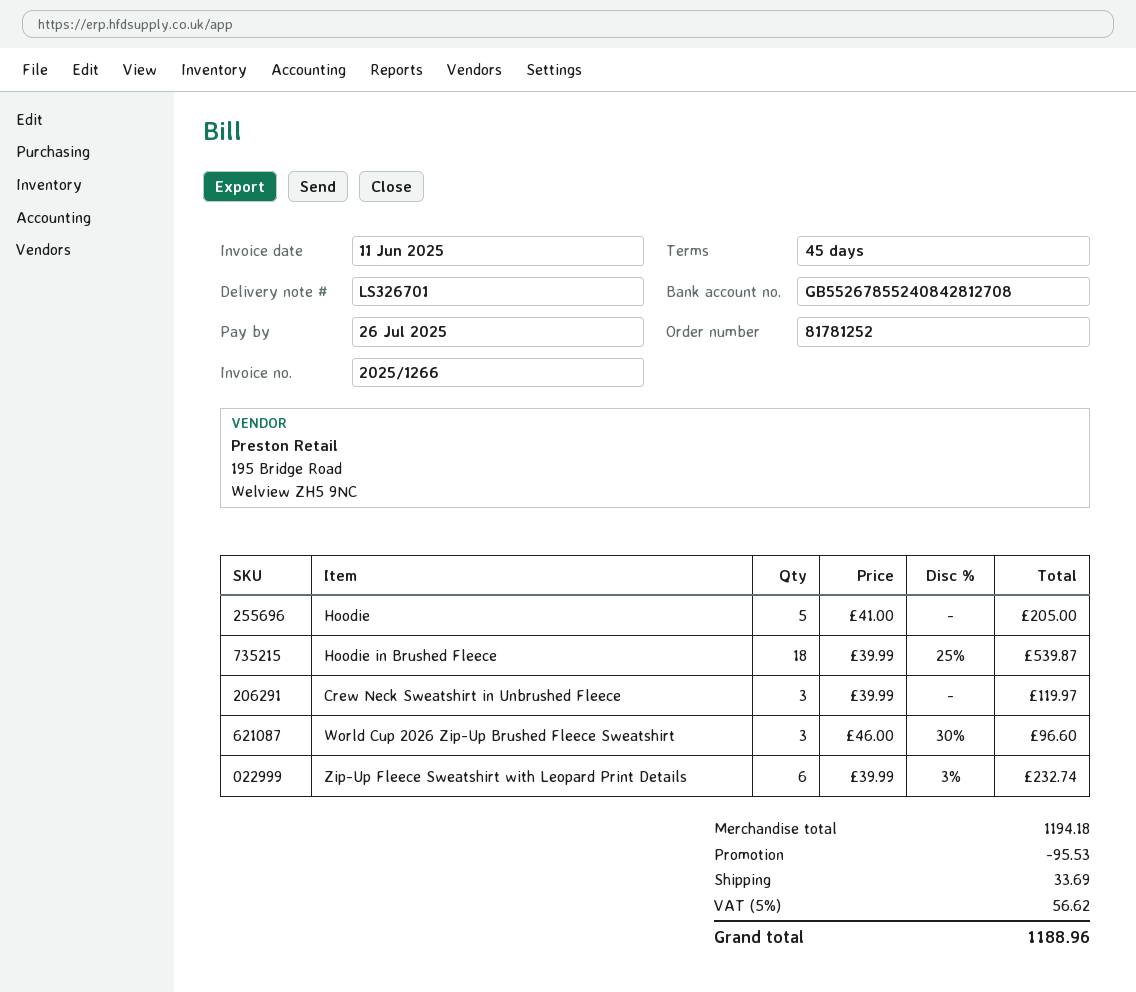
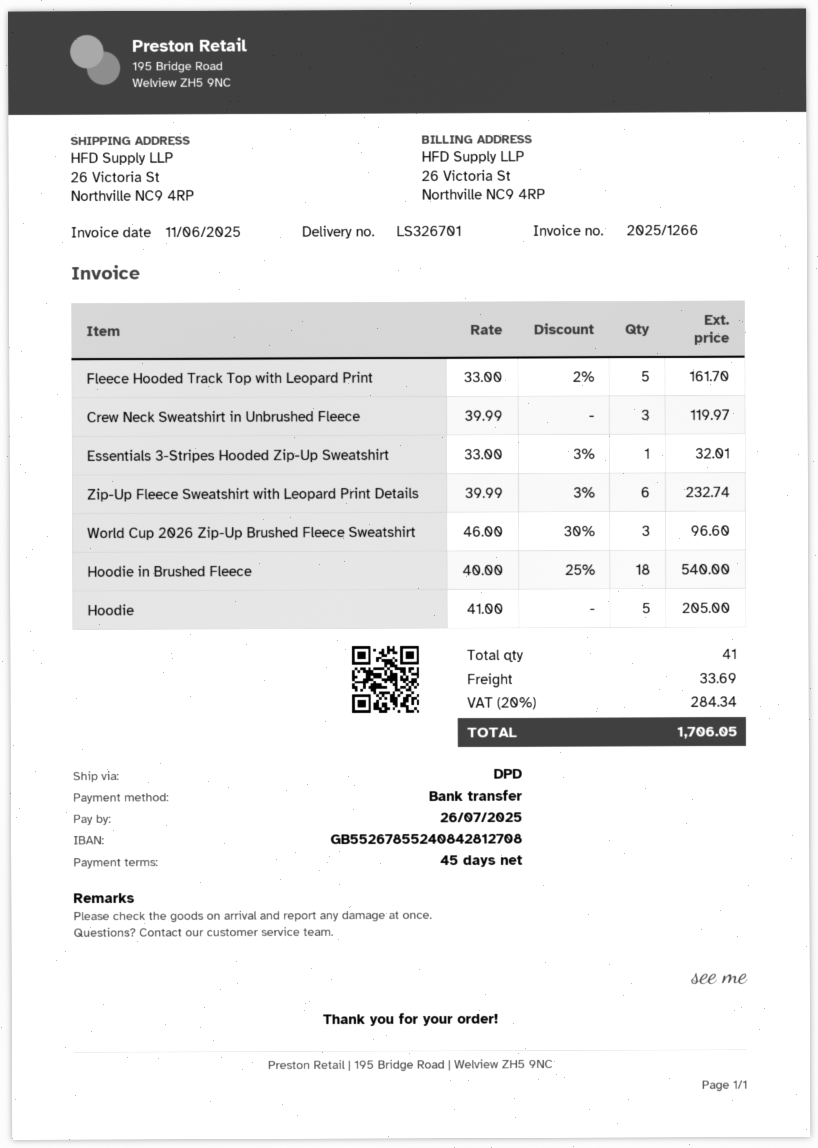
Hoodie in Brushed Fleece: 18 x 39.99 - 25% = 539.87 -> 18 x 40.00 - 25% = 540.00
Fleece Hooded Track Top with Leopard Print: none -> 5 x 33.00 - 2% = 161.70
Essentials 3-Stripes Hooded Zip-Up Sweatshirt: none -> 1 x 33.00 - 3% = 32.01
discount: 95.53 -> none
tax: 5% = 56.62 -> 20% = 284.34
total: 1188.96 -> 1706.05

